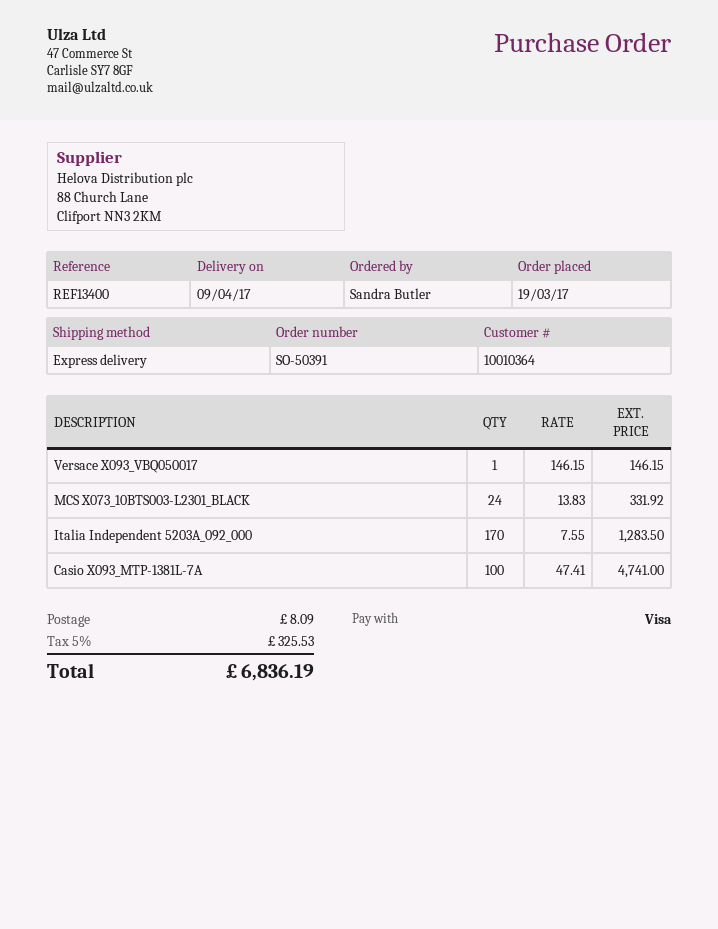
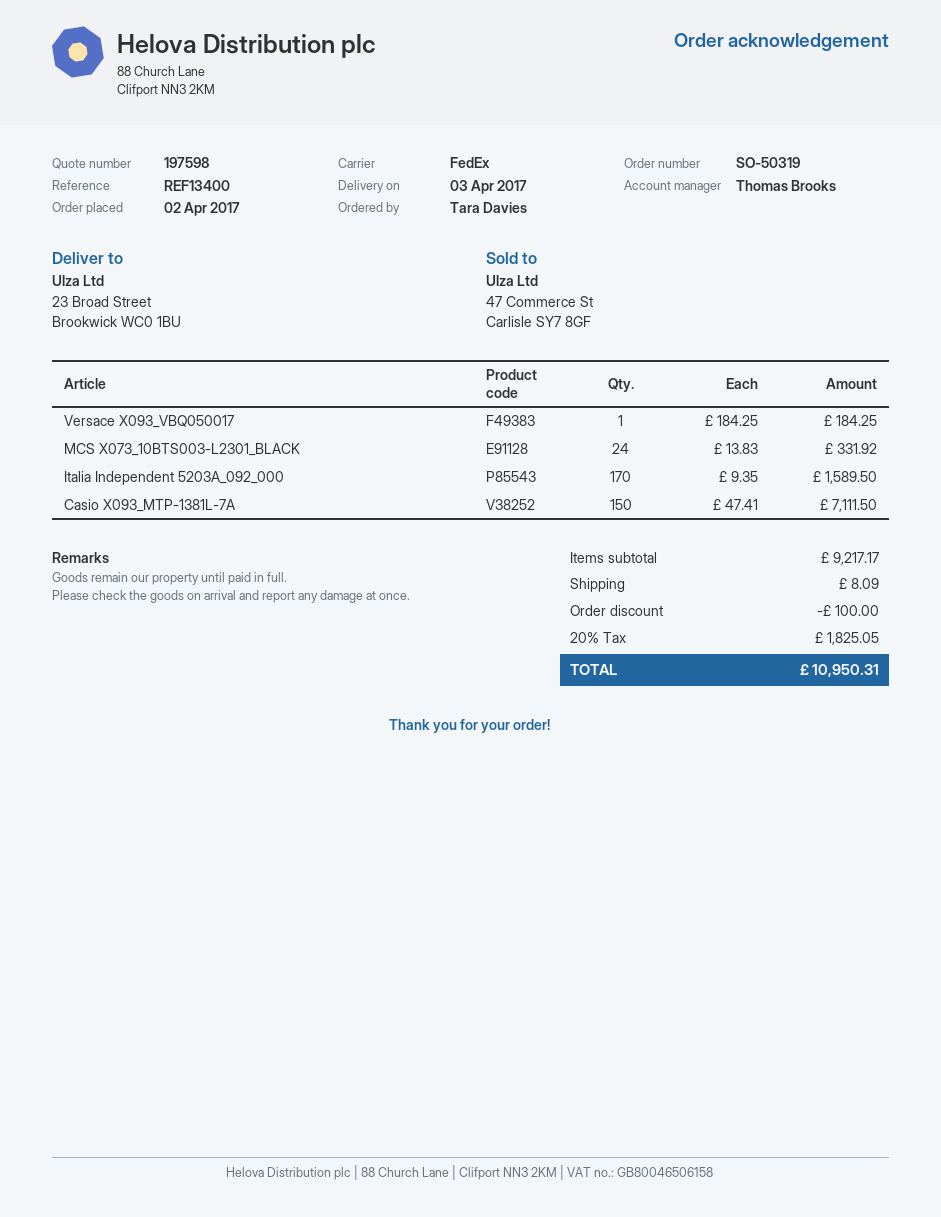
order number: SO-50391 -> SO-50319
order date: 2017-03-19 -> 2017-04-02
delivery date: 2017-04-09 -> 2017-04-03
ordered by: Sandra Butler -> Tara Davies
shipping method: express -> FedEx
Versace X093_VBQ050017: 1 x 146.15 = 146.15 -> 1 x 184.25 = 184.25
Italia Independent 5203A_092_000: 170 x 7.55 = 1283.50 -> 170 x 9.35 = 1589.50
Casio X093_MTP-1381L-7A: 100 x 47.41 = 4741.00 -> 150 x 47.41 = 7111.50
discount: none -> 100.00
tax: 5% = 325.53 -> 20% = 1825.05
total: 6836.19 -> 10950.31

